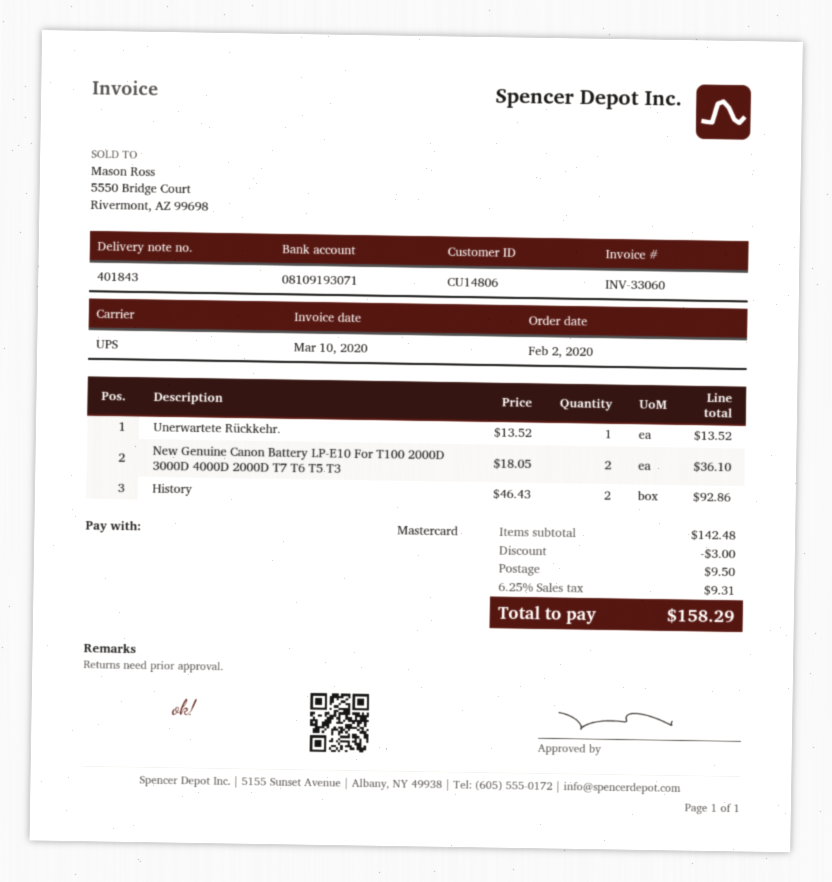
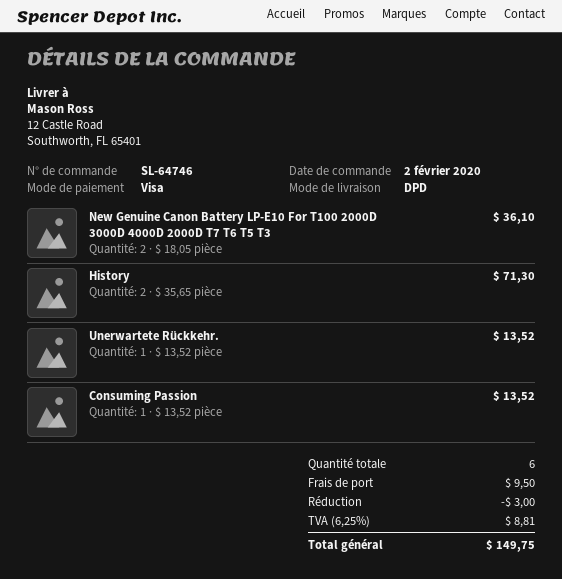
payment method: Mastercard -> Visa
shipping method: UPS -> DPD
History: 2 x 46.43 = 92.86 -> 2 x 35.65 = 71.30
Consuming Passion: none -> 1 x 13.52 = 13.52
tax: 6.25% = 9.31 -> 6.25% = 8.81
total: 158.29 -> 149.75

